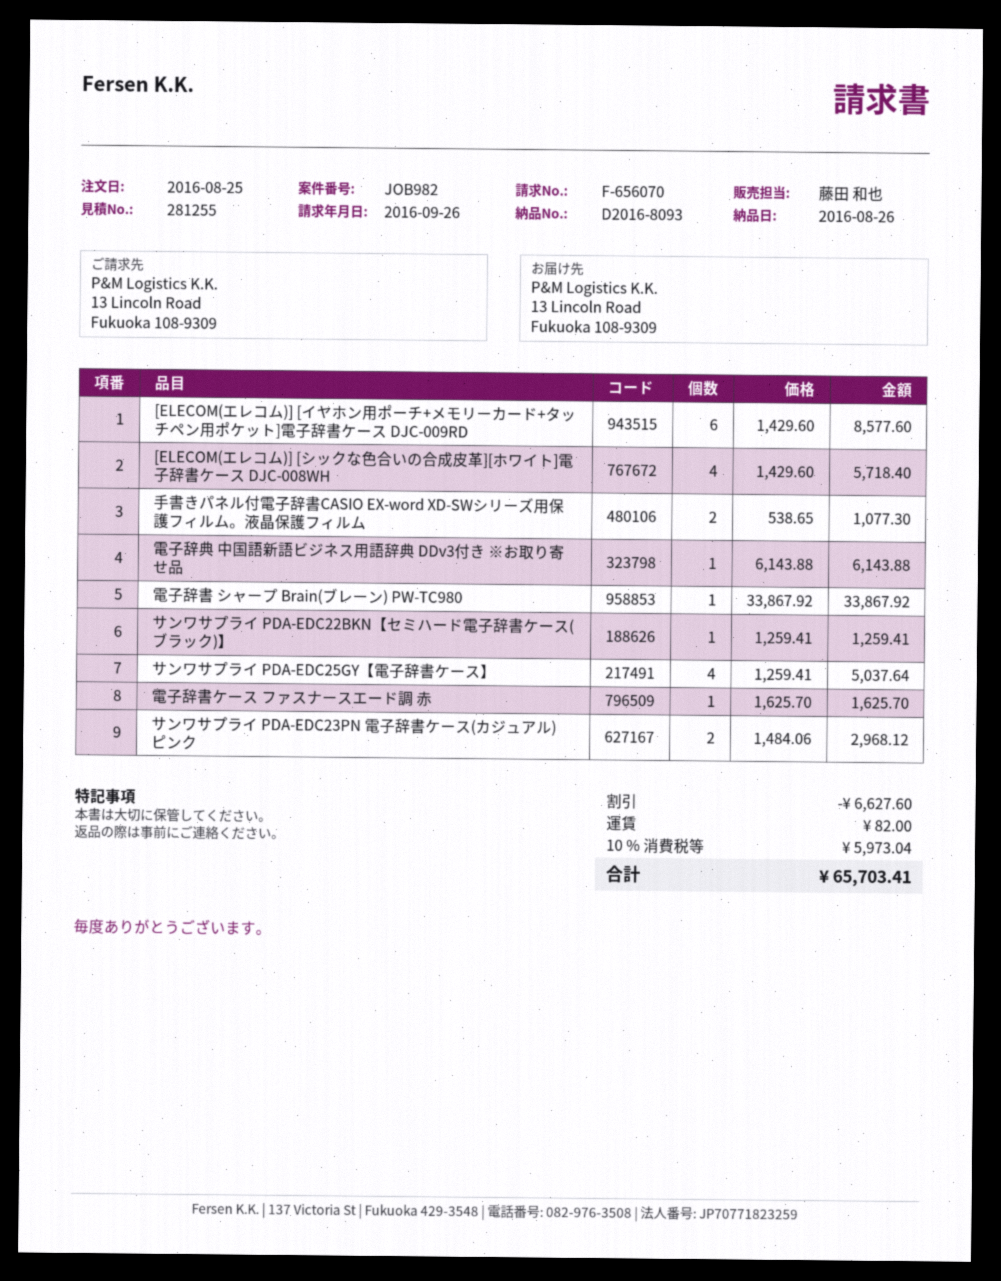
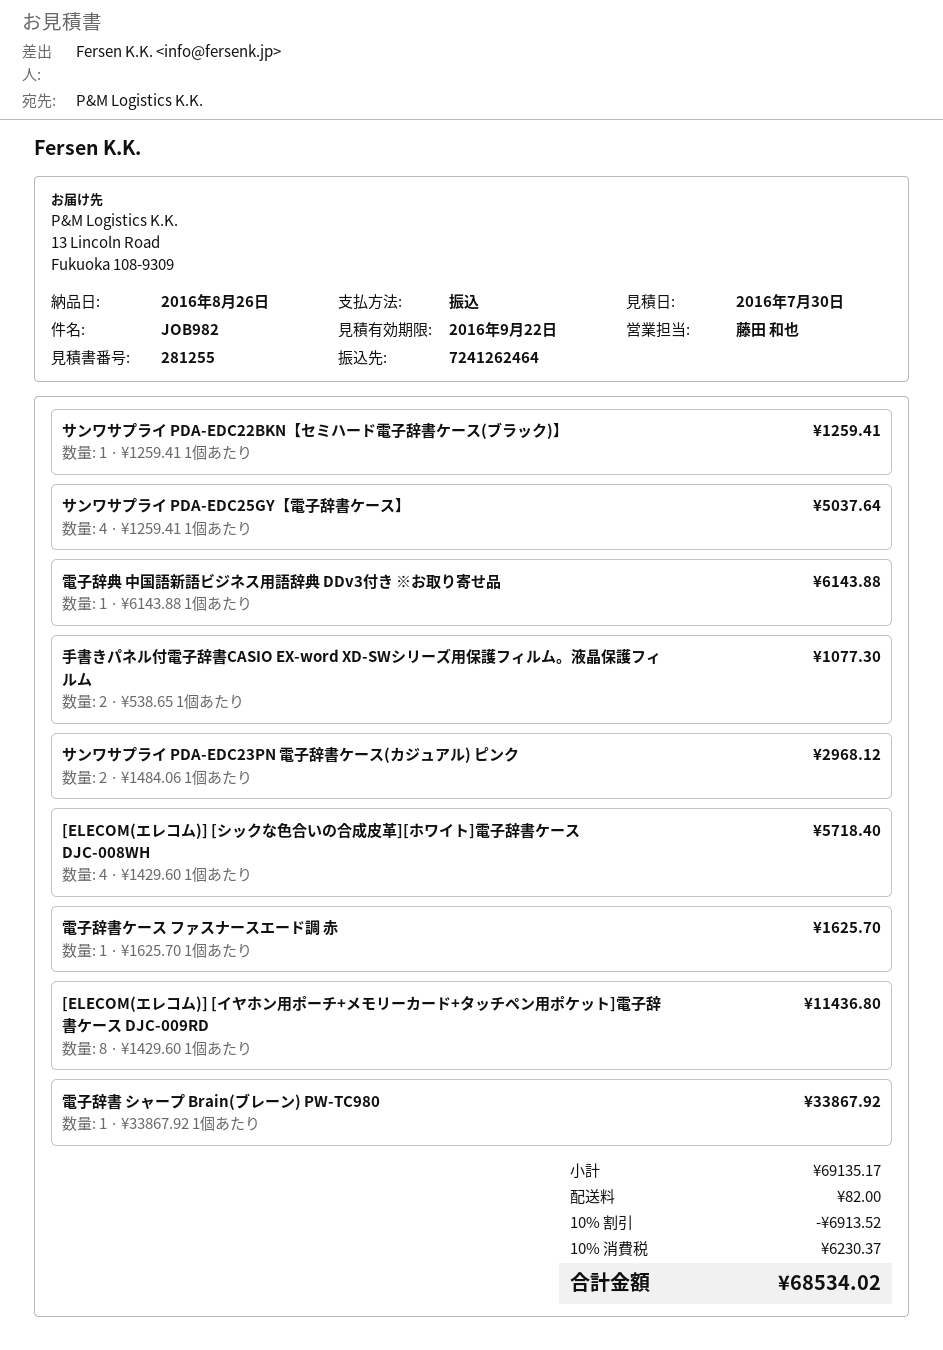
[ELECOM(エレコム)] [イヤホン用ポーチ+メモリーカード+タッチペン用ポケット]電子辞書ケース DJC-009RD: 6 x 1429.60 = 8577.60 -> 8 x 1429.60 = 11436.80
discount: 6627.60 -> 6913.52
tax: 10% = 5973.04 -> 10% = 6230.37
total: 65703.41 -> 68534.02

